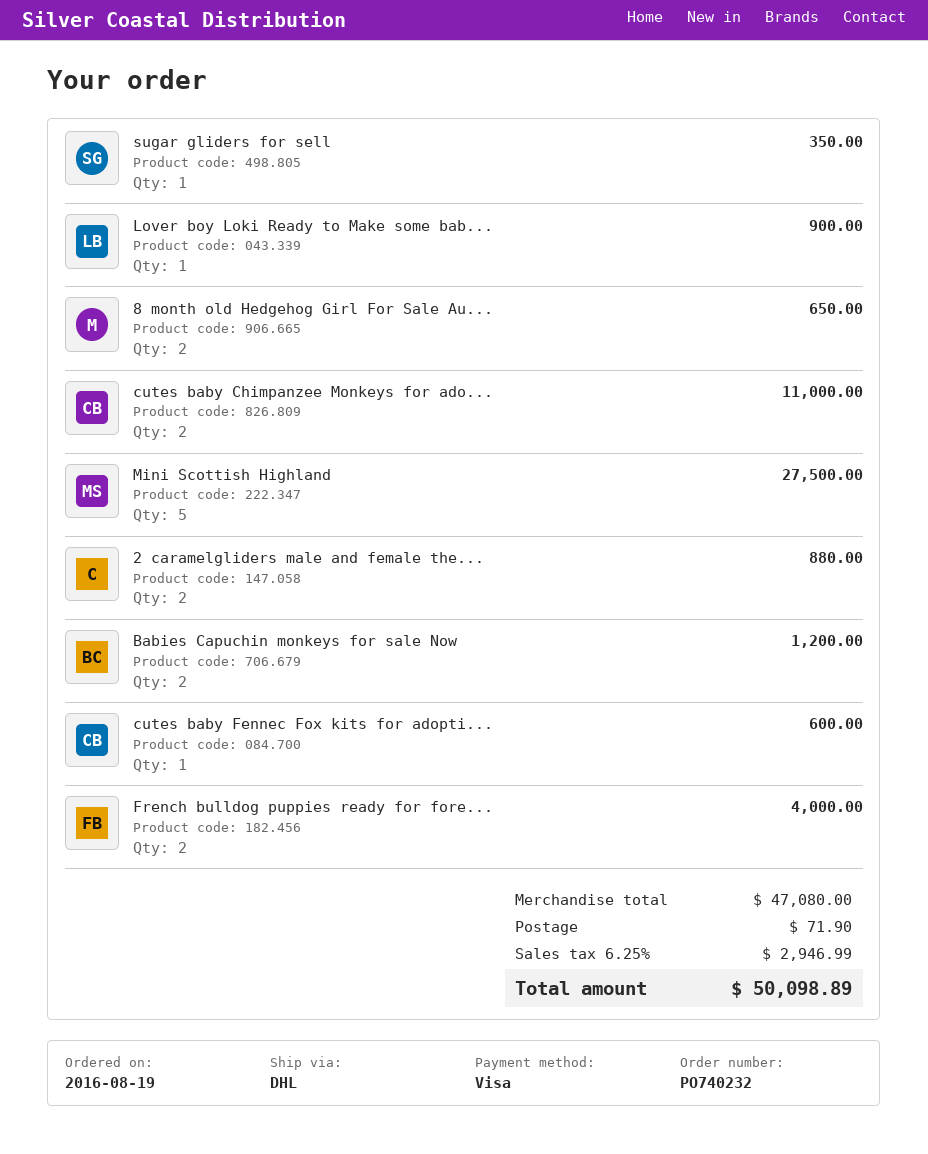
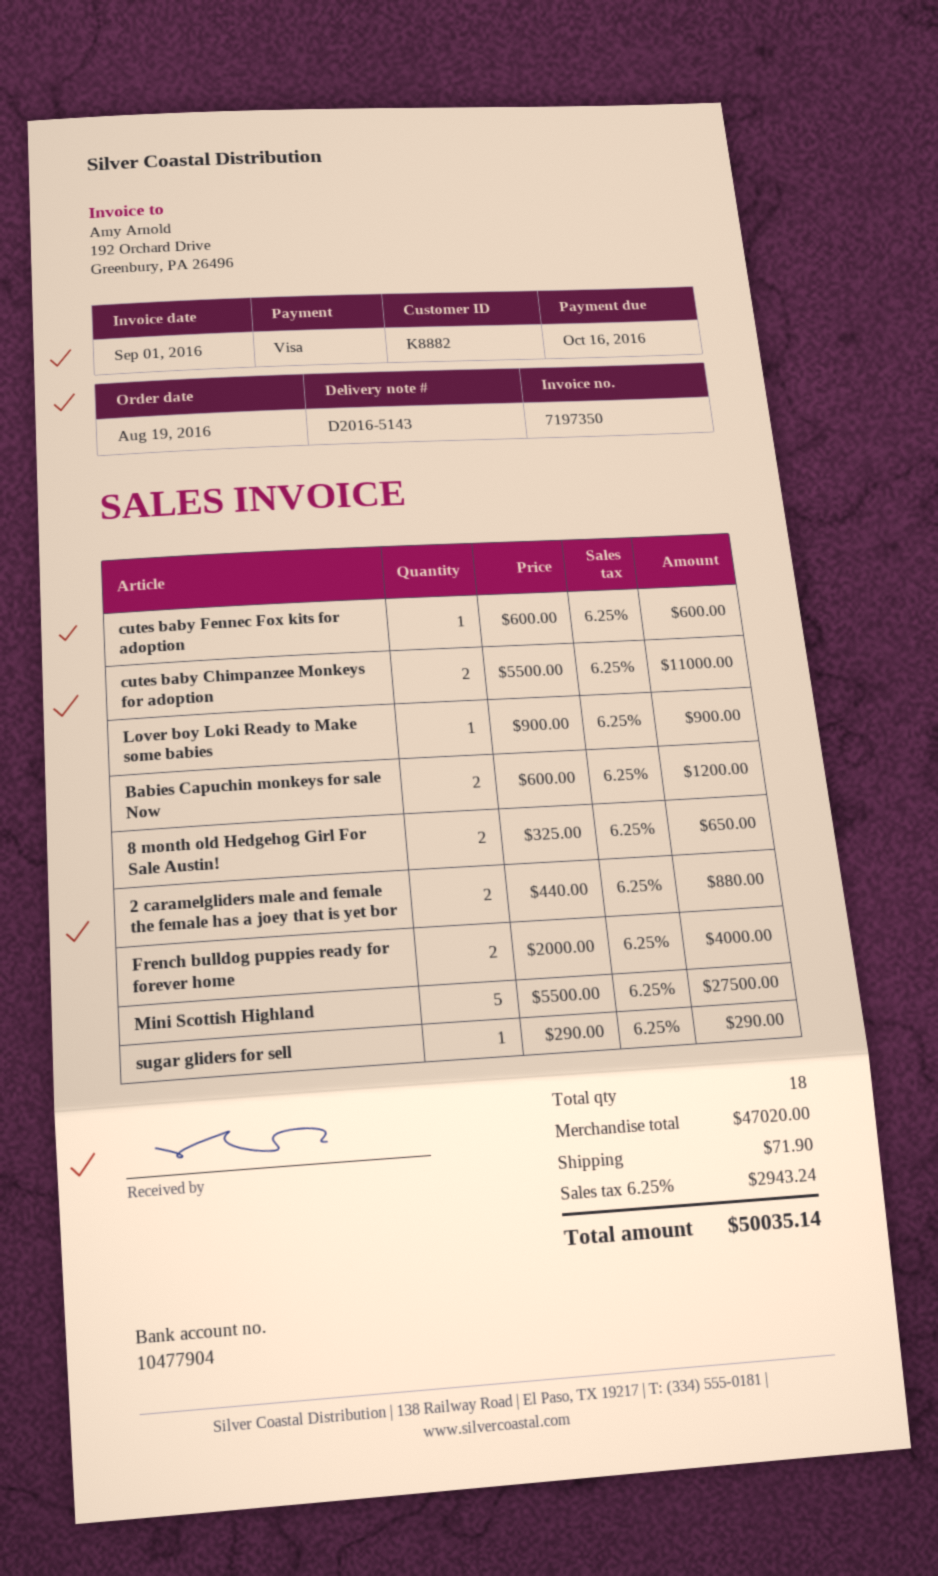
sugar gliders for sell: 1 for 350.00 -> 1 for 290.00
subtotal: 47080.00 -> 47020.00
tax: 6.25% = 2946.99 -> 6.25% = 2943.24
total: 50098.89 -> 50035.14

